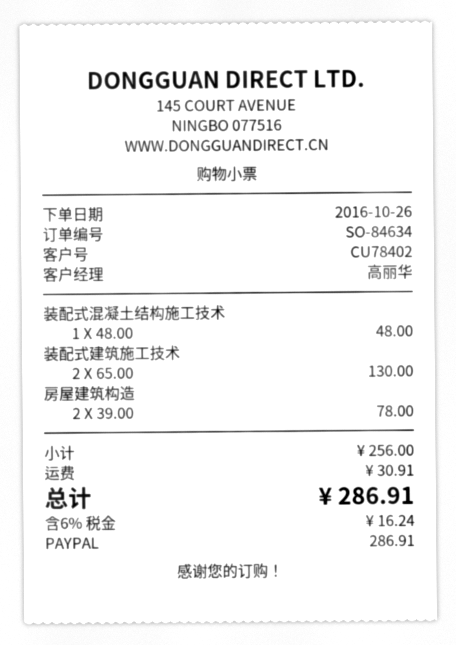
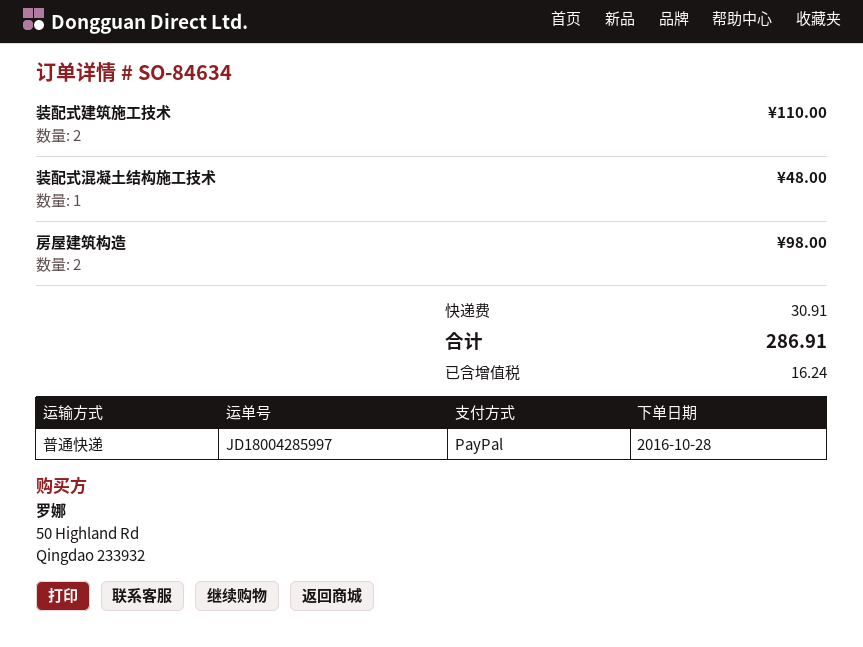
order date: 2016-10-26 -> 2016-10-28
装配式建筑施工技术: 2 for 130.00 -> 2 for 110.00
房屋建筑构造: 2 for 78.00 -> 2 for 98.00

